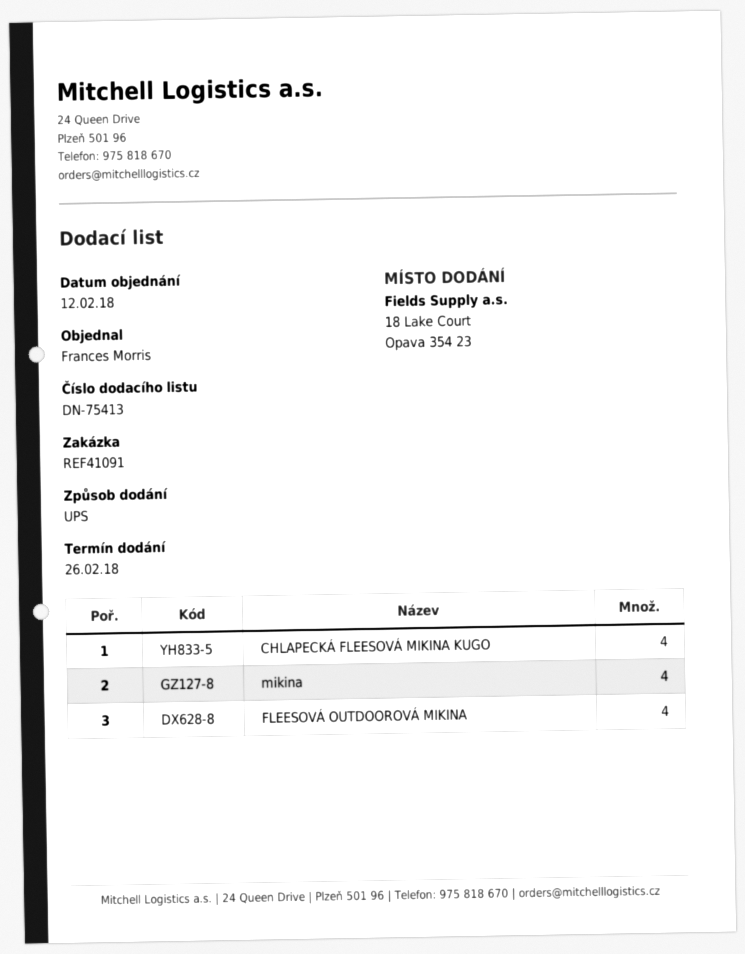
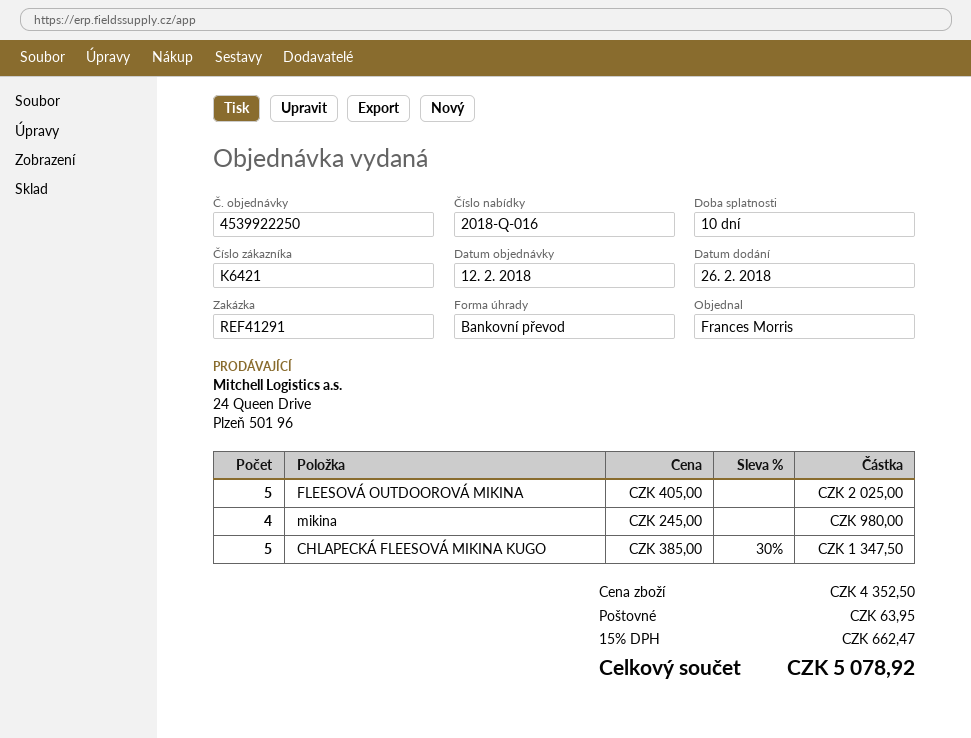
reference: REF41091 -> REF41291
CHLAPECKÁ FLEESOVÁ MIKINA KUGO: 4 -> 5
FLEESOVÁ OUTDOOROVÁ MIKINA: 4 -> 5

